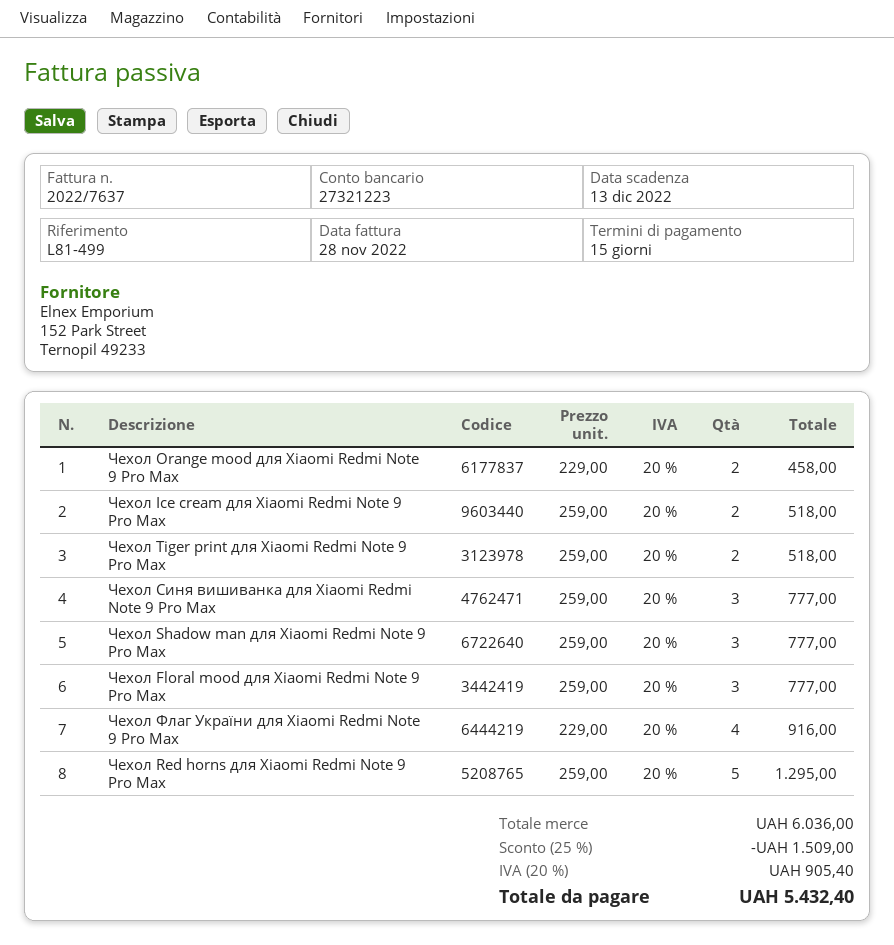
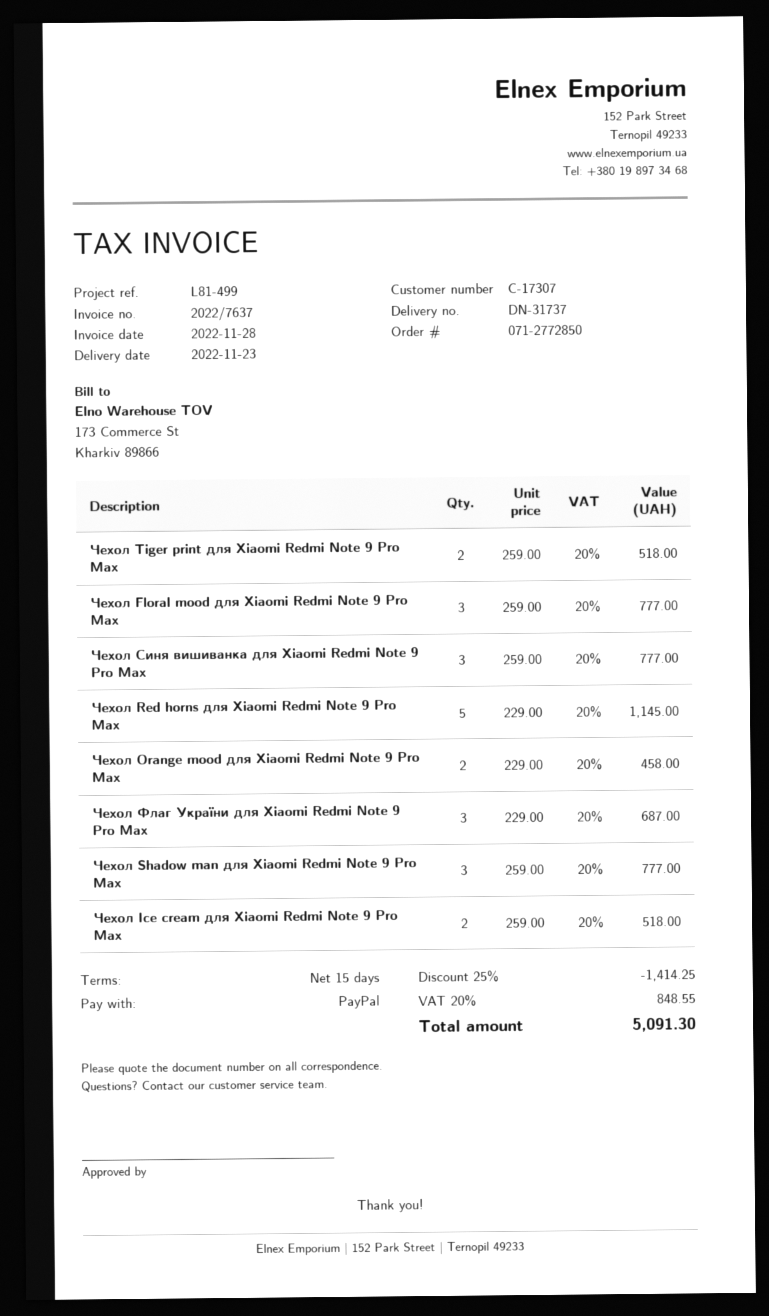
Чехол Флаг України для Xiaomi Redmi Note 9 Pro Max: 4 x 229.00 = 916.00 -> 3 x 229.00 = 687.00
Чехол Red horns для Xiaomi Redmi Note 9 Pro Max: 5 x 259.00 = 1295.00 -> 5 x 229.00 = 1145.00
discount: 25% = 1509.00 -> 25% = 1414.25
tax: 20% = 905.40 -> 20% = 848.55
total: 5432.40 -> 5091.30

